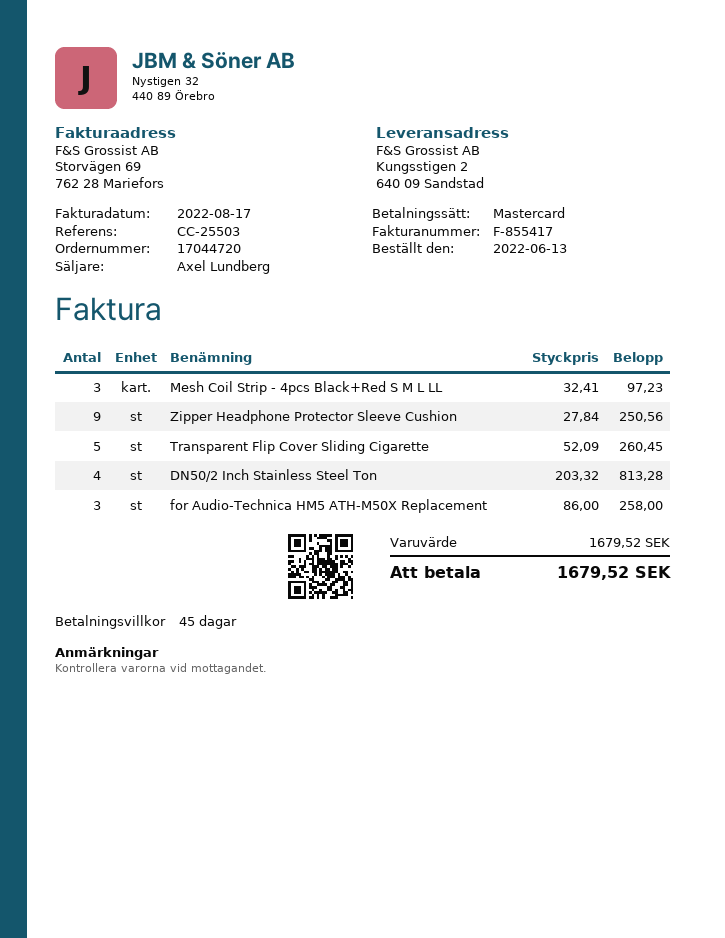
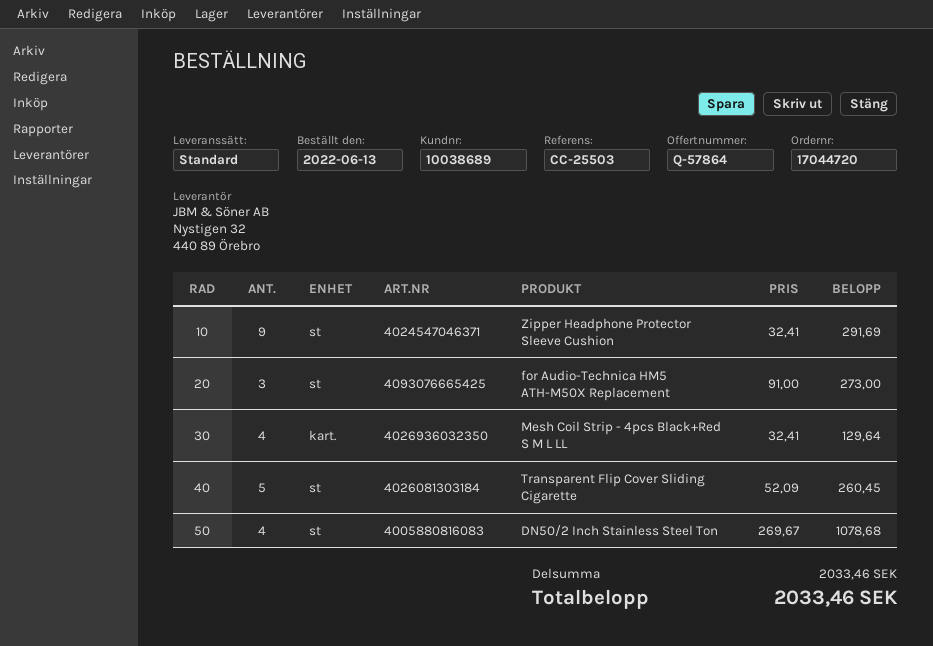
Mesh Coil Strip - 4pcs Black+Red S M L LL: 3 x 32.41 = 97.23 -> 4 x 32.41 = 129.64
Zipper Headphone Protector Sleeve Cushion: 9 x 27.84 = 250.56 -> 9 x 32.41 = 291.69
DN50/2 Inch Stainless Steel Ton: 4 x 203.32 = 813.28 -> 4 x 269.67 = 1078.68
for Audio-Technica HM5 ATH-M50X Replacement: 3 x 86.00 = 258.00 -> 3 x 91.00 = 273.00
subtotal: 1679.52 -> 2033.46
total: 1679.52 -> 2033.46

